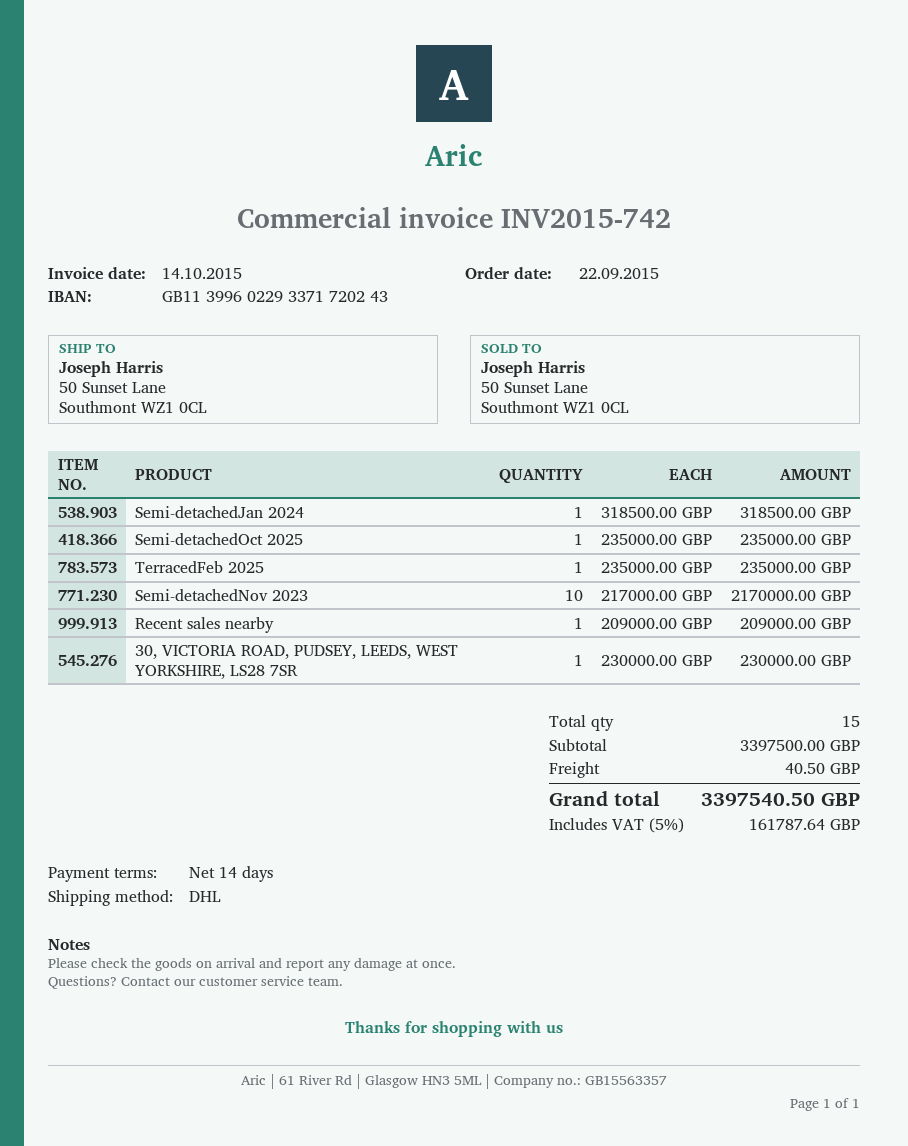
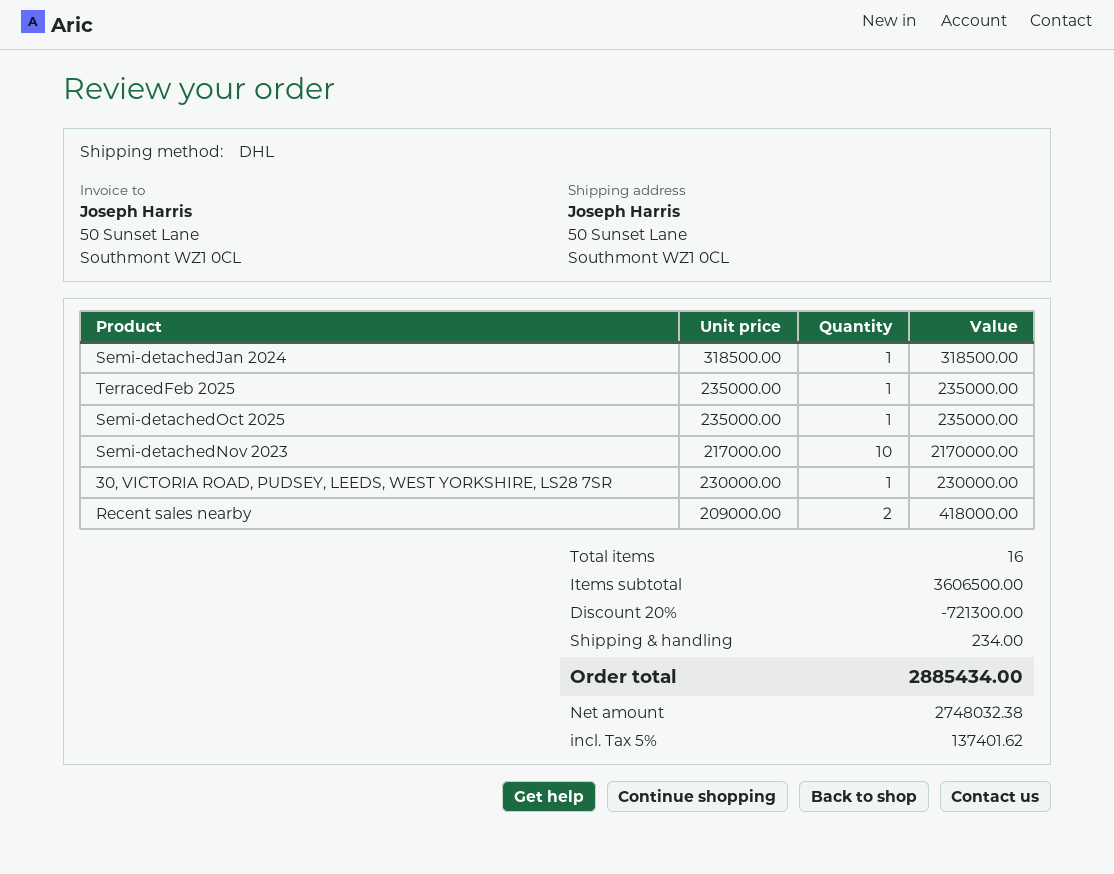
Recent sales nearby: 1 x 209000.00 = 209000.00 -> 2 x 209000.00 = 418000.00
total quantity: 15 -> 16
subtotal: 3397500.00 -> 3606500.00
discount: none -> 20% = 721300.00
shipping: 40.50 -> 234.00
tax: 5% = 161787.64 -> 5% = 137401.62
total: 3397540.50 -> 2885434.00

